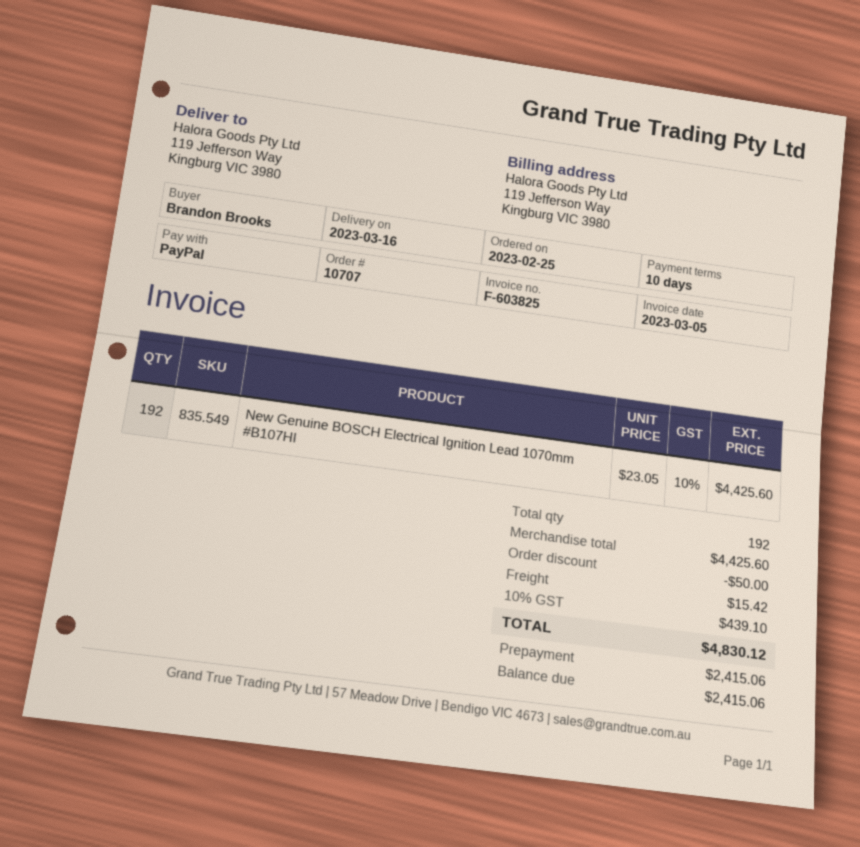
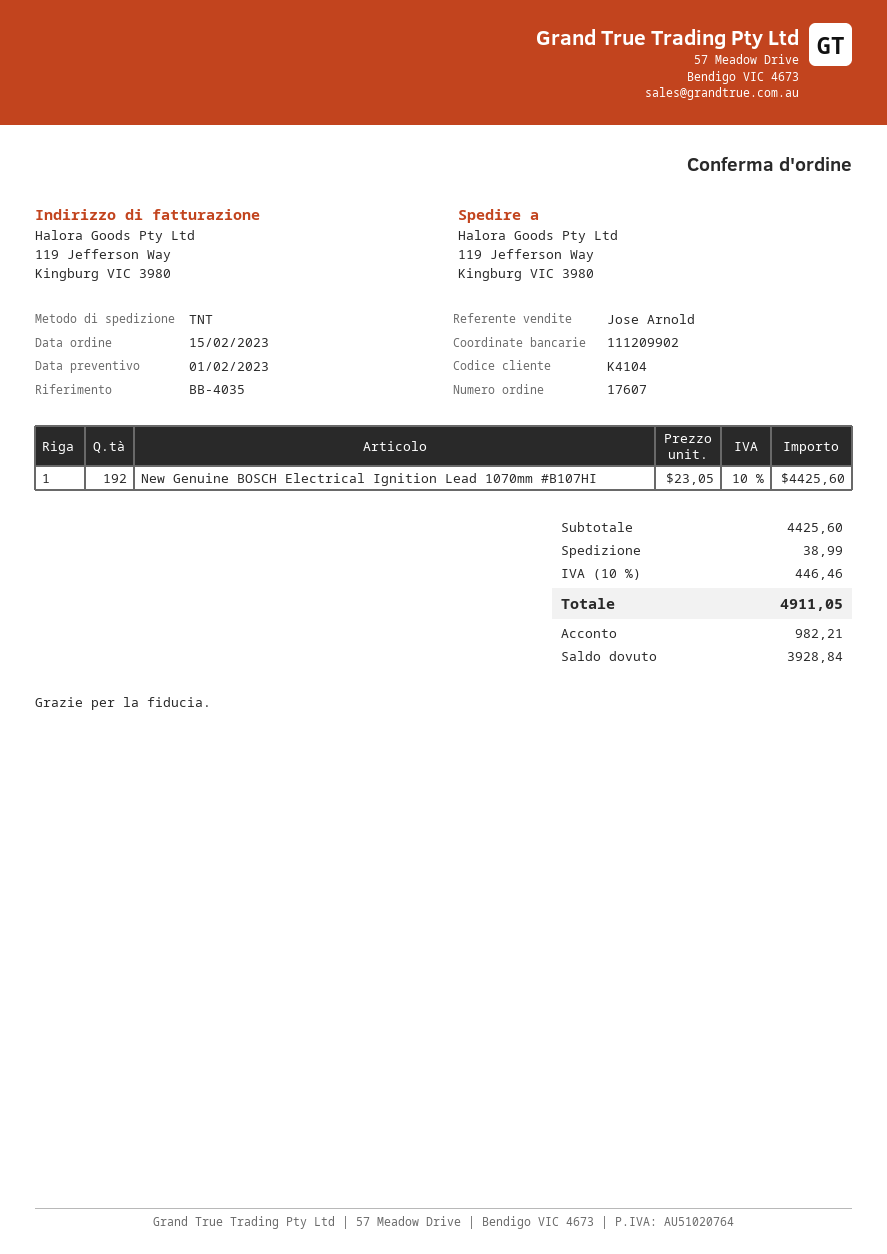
order number: 10707 -> 17607
order date: 2023-02-25 -> 2023-02-15
discount: 50.00 -> none
shipping: 15.42 -> 38.99
tax: 10% = 439.10 -> 10% = 446.46
total: 4830.12 -> 4911.05
deposit: 2415.06 -> 982.21
balance: 2415.06 -> 3928.84

